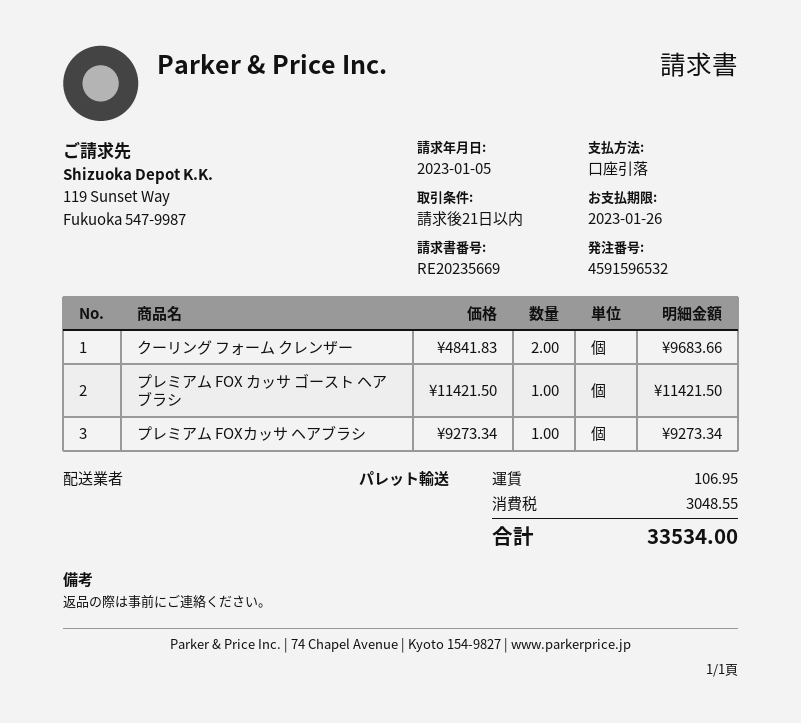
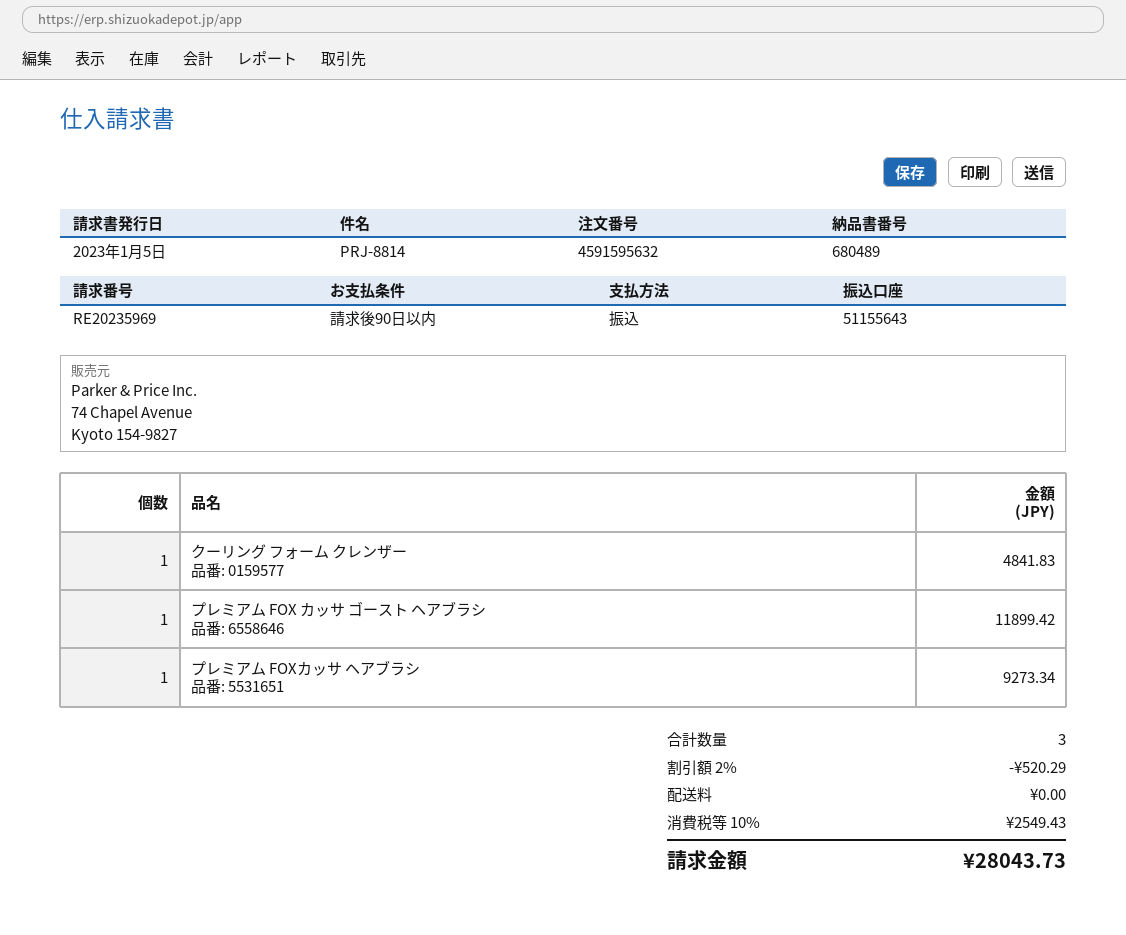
order number: 4591596532 -> 4591595632
invoice number: RE20235669 -> RE20235969
payment terms: 21 days -> 90 days
payment method: direct debit -> bank transfer
クーリング フォーム クレンザー: 2 for 9683.66 -> 1 for 4841.83
プレミアム FOX カッサ ゴースト ヘアブラシ: 1 for 11421.50 -> 1 for 11899.42
discount: none -> 2% = 520.29
shipping: 106.95 -> 0.00
tax: 3048.55 -> 2549.43
total: 33534.00 -> 28043.73

